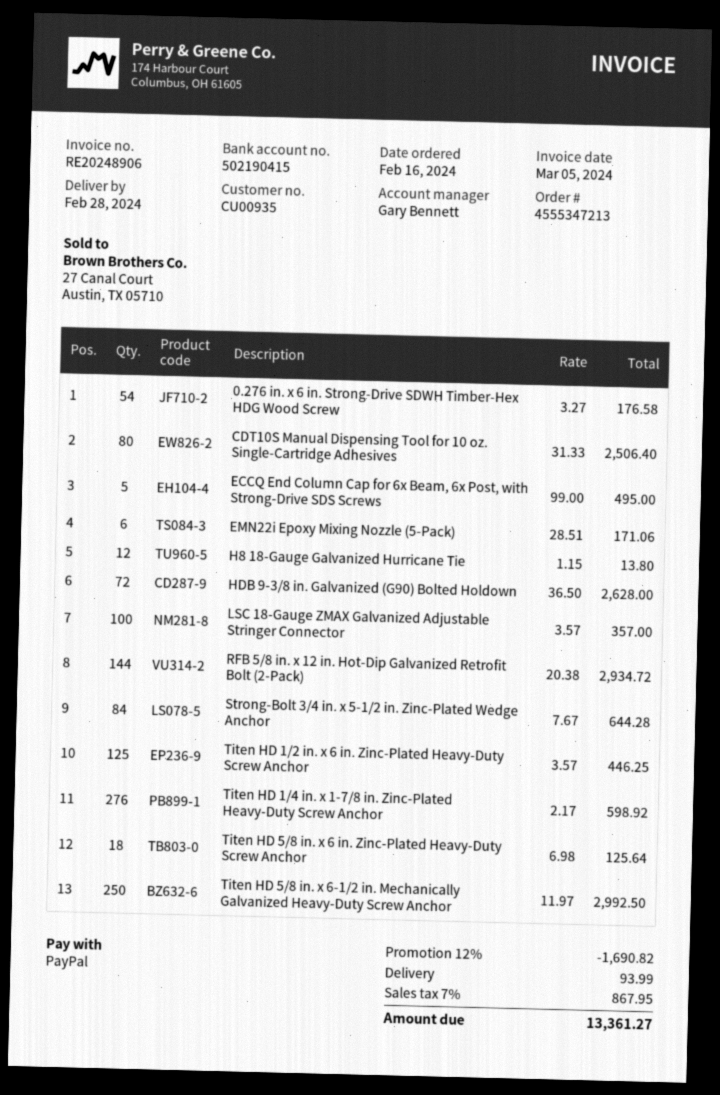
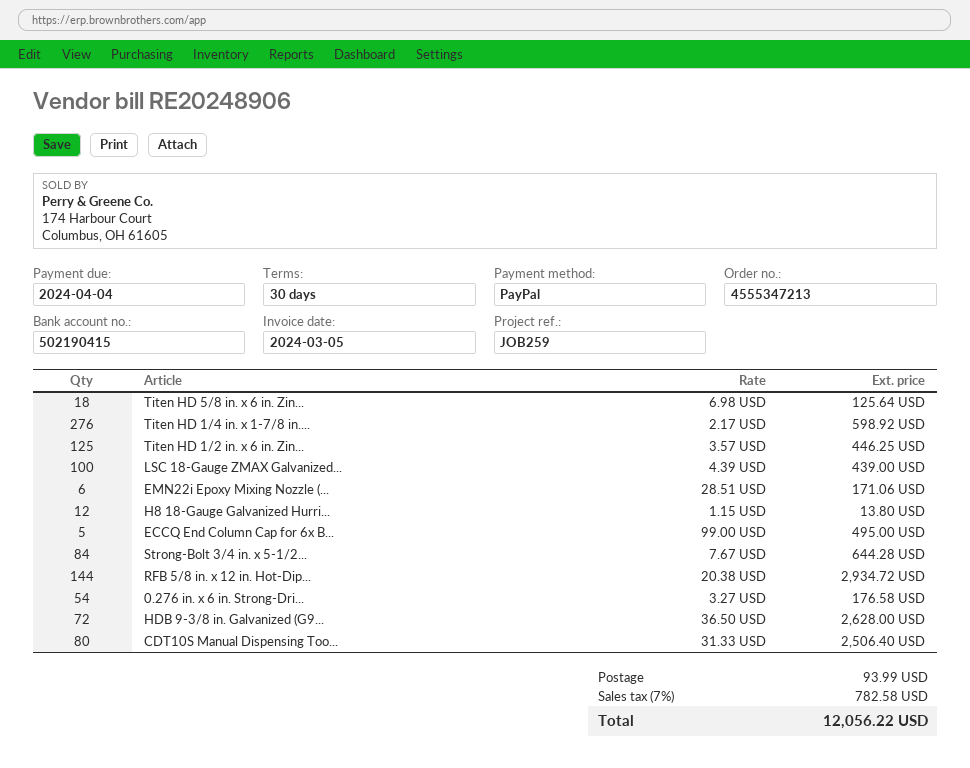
LSC 18-Gauge ZMAX Galvanized Adjustable Stringer Connector: 100 x 3.57 = 357.00 -> 100 x 4.39 = 439.00
Titen HD 5/8 in. x 6-1/2 in. Mechanically Galvanized Heavy-Duty Screw Anchor: 250 x 11.97 = 2992.50 -> none
discount: 12% = 1690.82 -> none
tax: 7% = 867.95 -> 7% = 782.58
total: 13361.27 -> 12056.22

